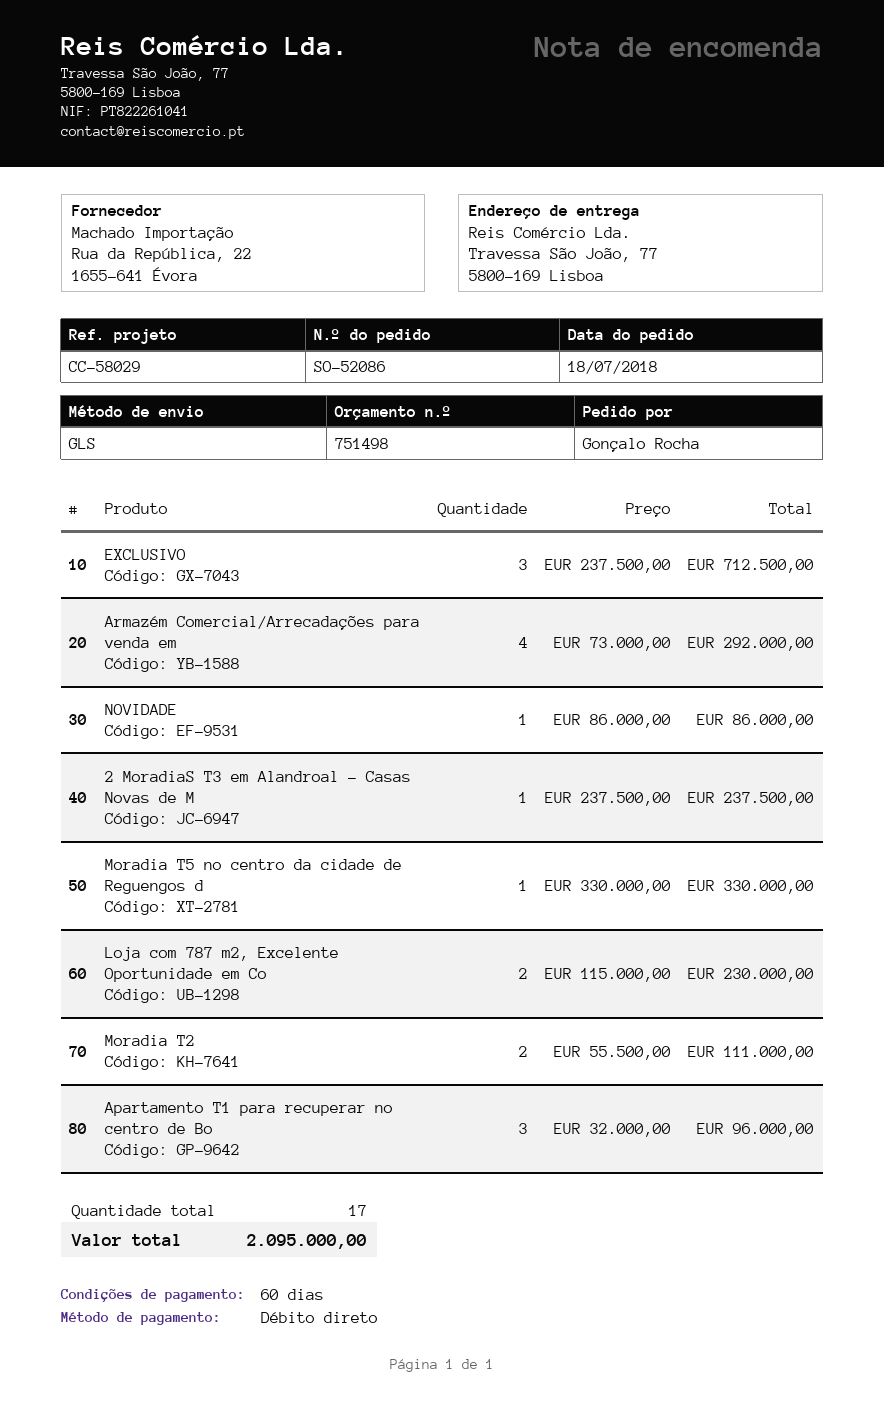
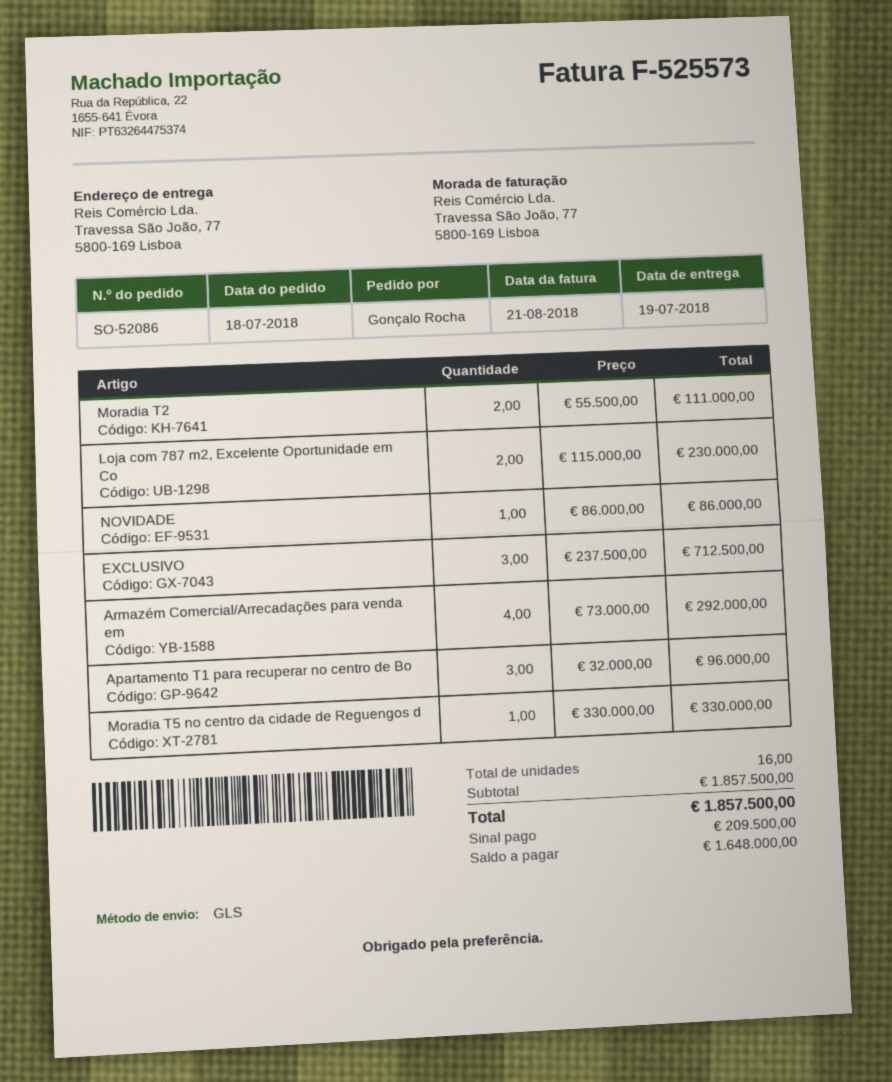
2 MoradiaS T3 em Alandroal - Casas Novas de M: 1 x 237500.00 = 237500.00 -> none
total quantity: 17 -> 16
total: 2095000.00 -> 1857500.00

